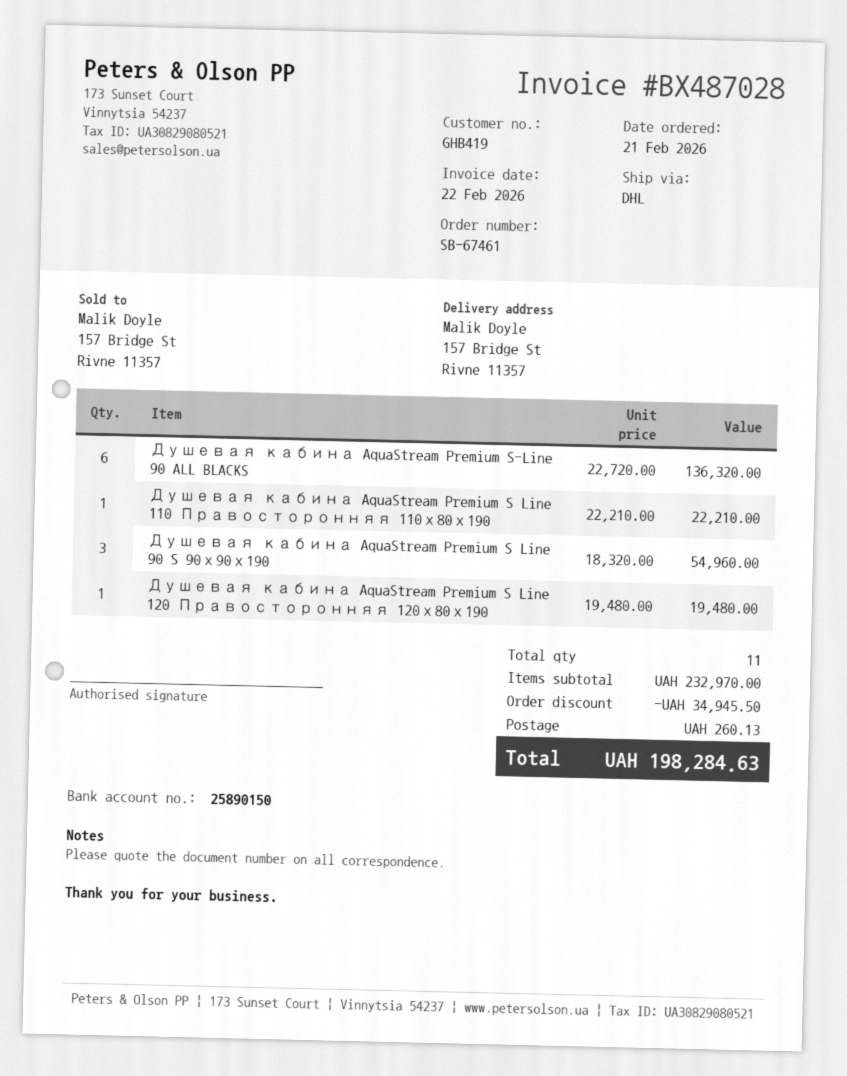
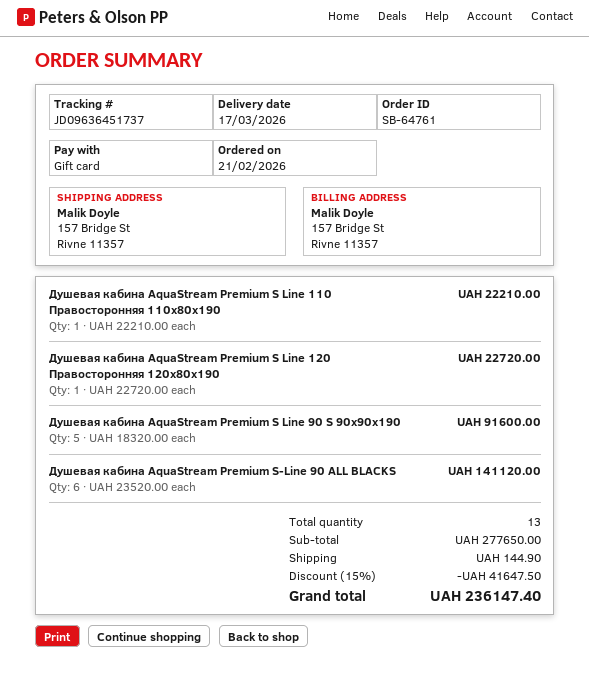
order number: SB-67461 -> SB-64761
Душевая кабина AquaStream Premium S-Line 90 ALL BLACKS: 6 x 22720.00 = 136320.00 -> 6 x 23520.00 = 141120.00
Душевая кабина AquaStream Premium S Line 90 S 90х90х190: 3 x 18320.00 = 54960.00 -> 5 x 18320.00 = 91600.00
Душевая кабина AquaStream Premium S Line 120 Правосторонняя 120х80х190: 1 x 19480.00 = 19480.00 -> 1 x 22720.00 = 22720.00
total quantity: 11 -> 13
subtotal: 232970.00 -> 277650.00
discount: 34945.50 -> 41647.50
shipping: 260.13 -> 144.90
total: 198284.63 -> 236147.40

